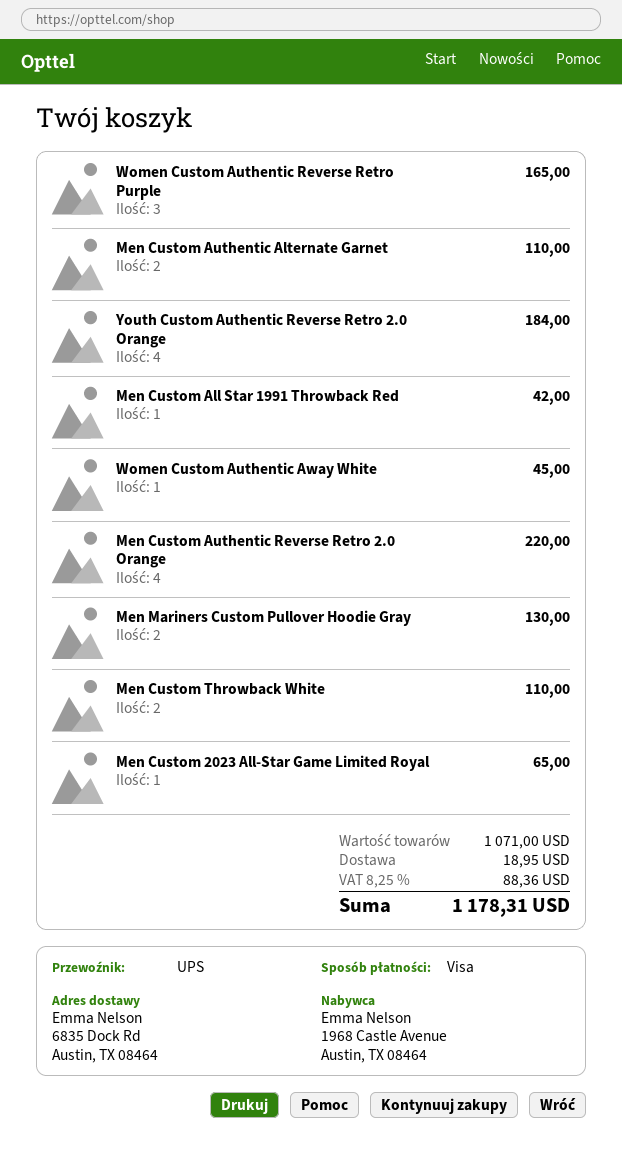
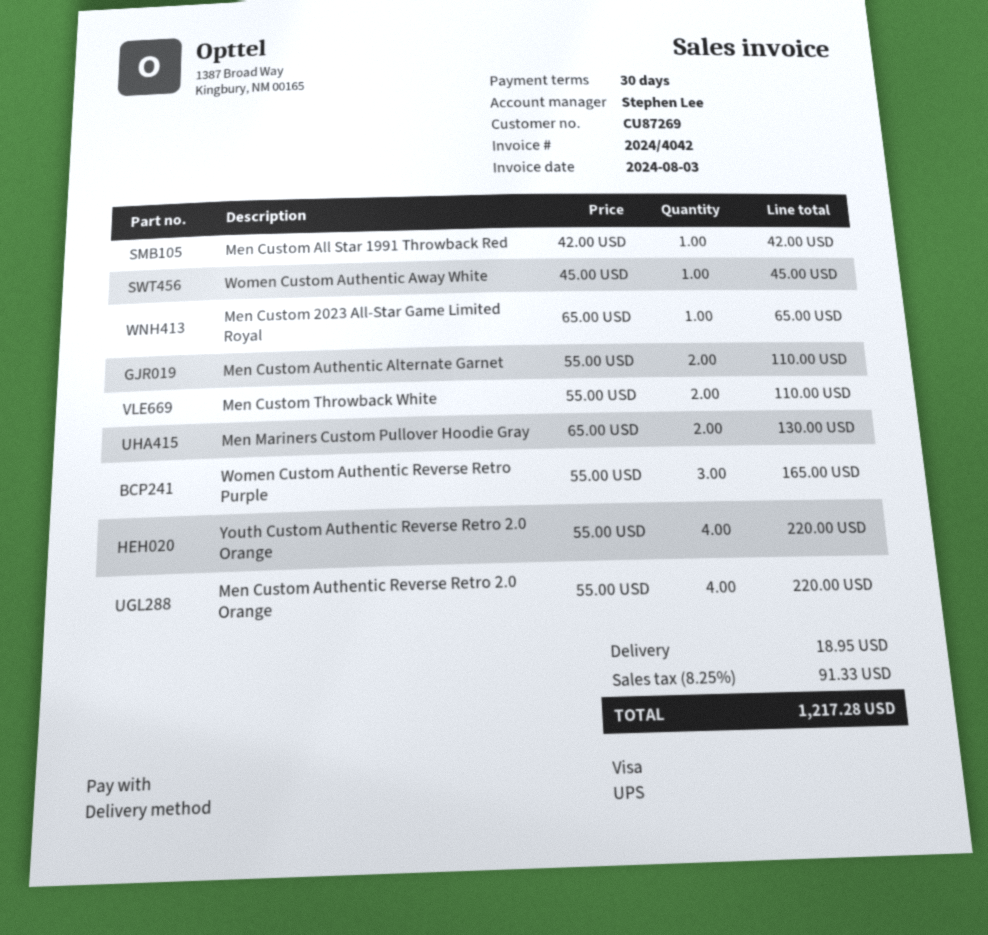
Youth Custom Authentic Reverse Retro 2.0 Orange: 4 for 184.00 -> 4 for 220.00
tax: 8.25% = 88.36 -> 8.25% = 91.33
total: 1178.31 -> 1217.28

